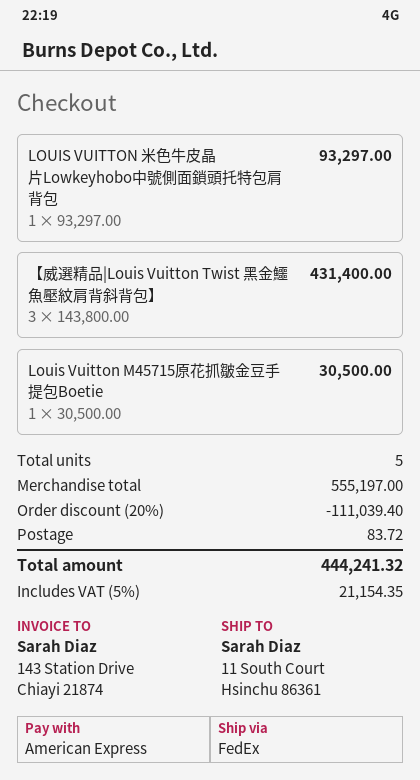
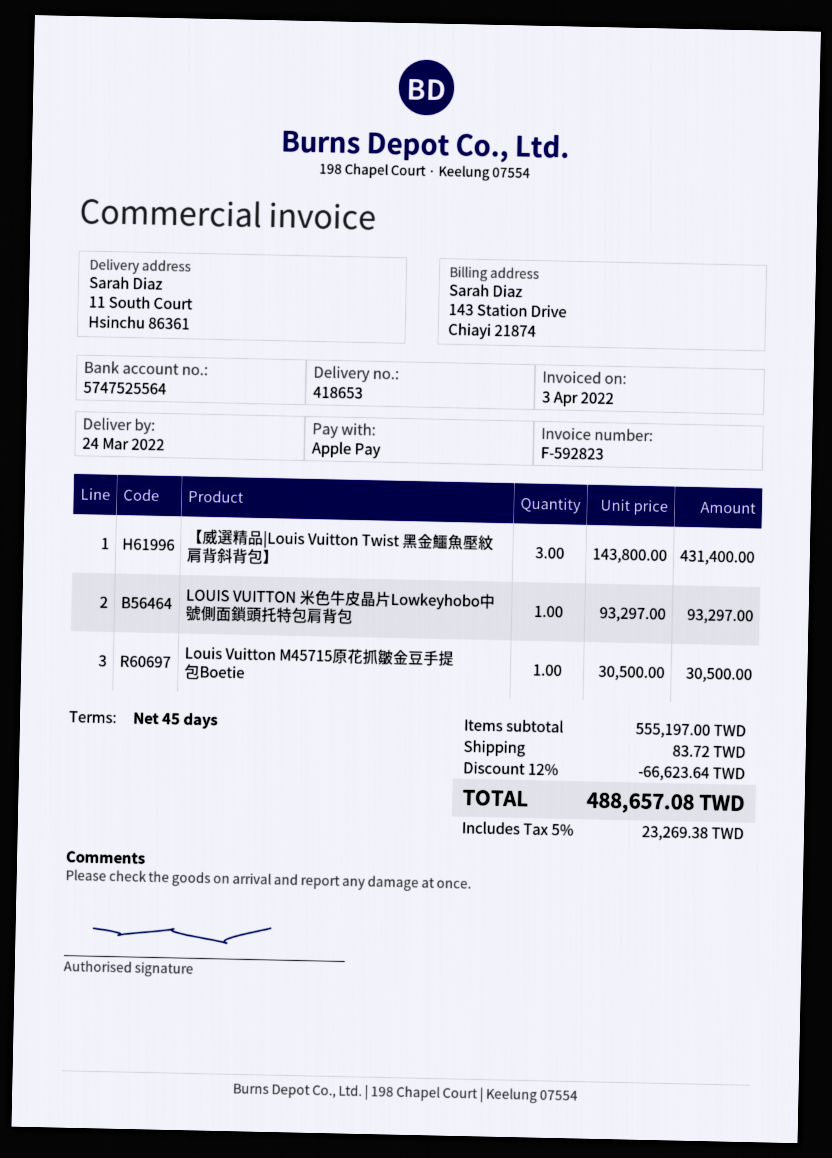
payment method: American Express -> Apple Pay
discount: 20% = 111039.40 -> 12% = 66623.64
tax: 5% = 21154.35 -> 5% = 23269.38
total: 444241.32 -> 488657.08

